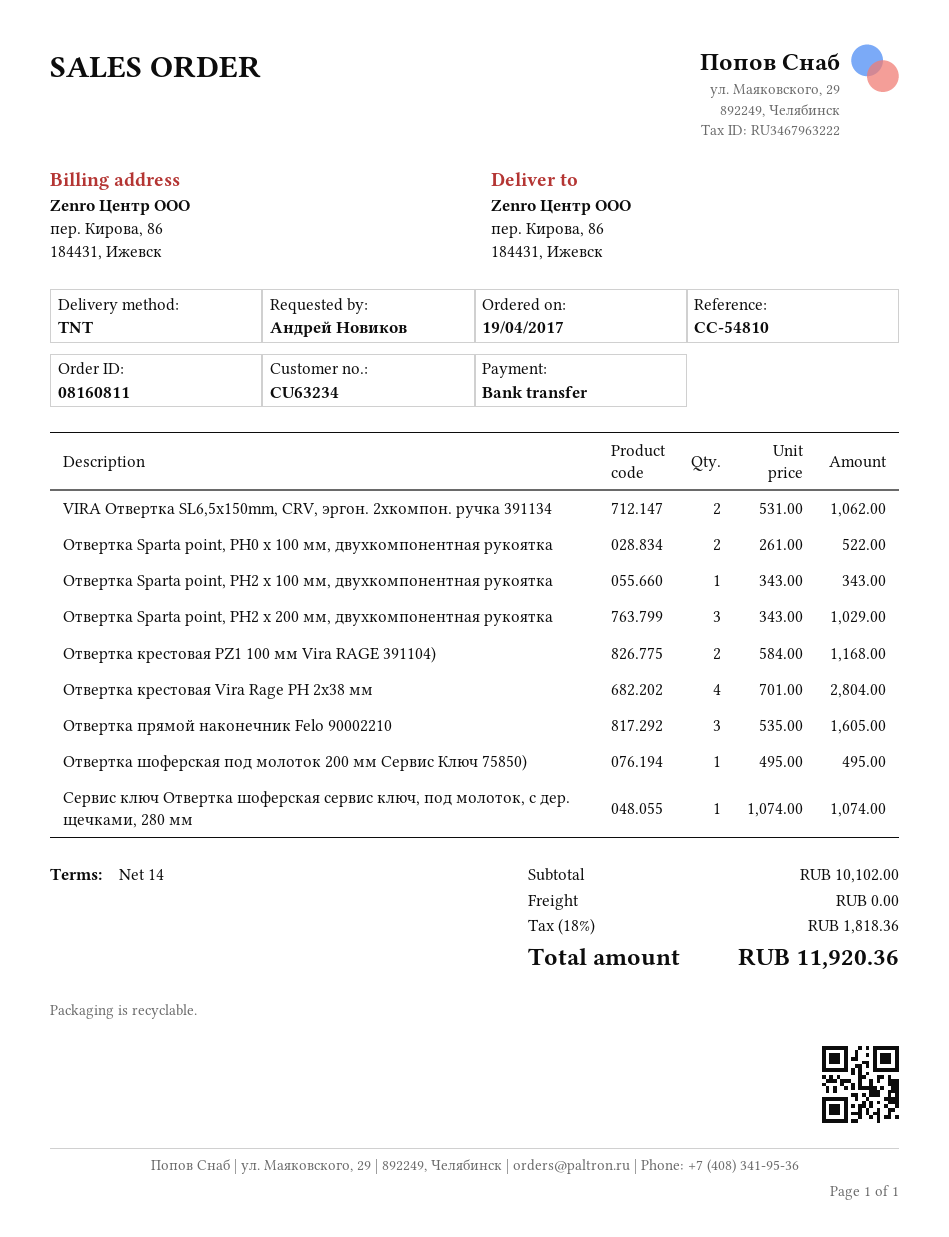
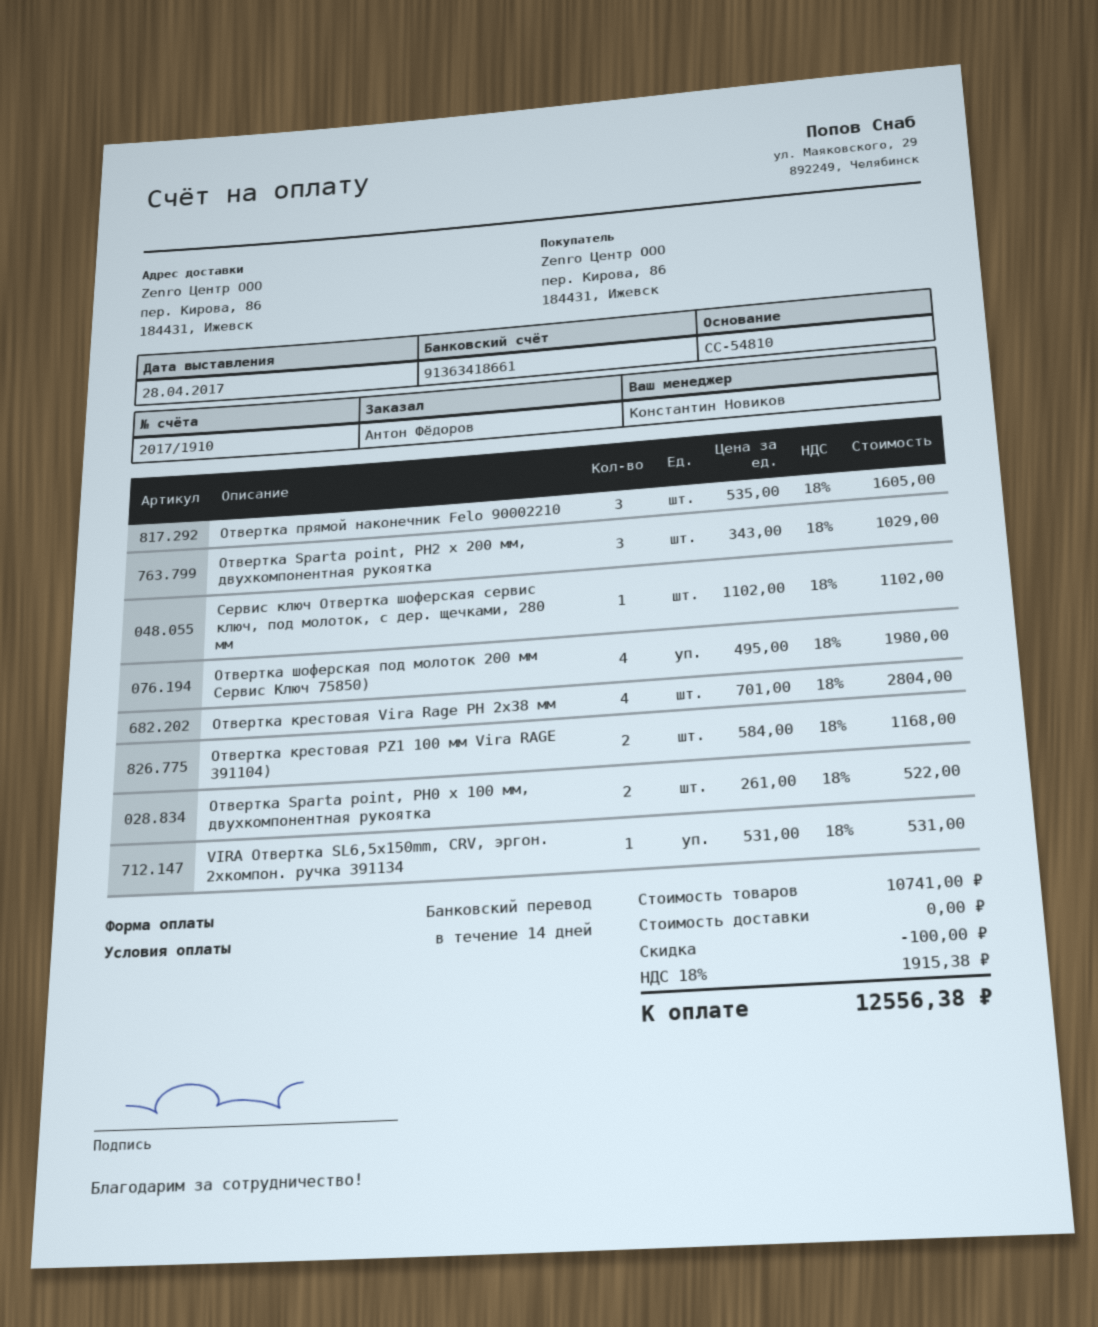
ordered by: Андрей Новиков -> Антон Фёдоров
VIRA Отвертка SL6,5x150mm, CRV, эргон. 2хкомпон. ручка 391134: 2 x 531.00 = 1062.00 -> 1 x 531.00 = 531.00
Отвертка Sparta point, PH2 х 100 мм, двухкомпонентная рукоятка: 1 x 343.00 = 343.00 -> none
Отвертка шоферская под молоток 200 мм Сервис Ключ 75850): 1 x 495.00 = 495.00 -> 4 x 495.00 = 1980.00
Сервис ключ Отвертка шоферская сервис ключ, под молоток, с дер. щечками, 280 мм: 1 x 1074.00 = 1074.00 -> 1 x 1102.00 = 1102.00
subtotal: 10102.00 -> 10741.00
discount: none -> 100.00
tax: 18% = 1818.36 -> 18% = 1915.38
total: 11920.36 -> 12556.38

